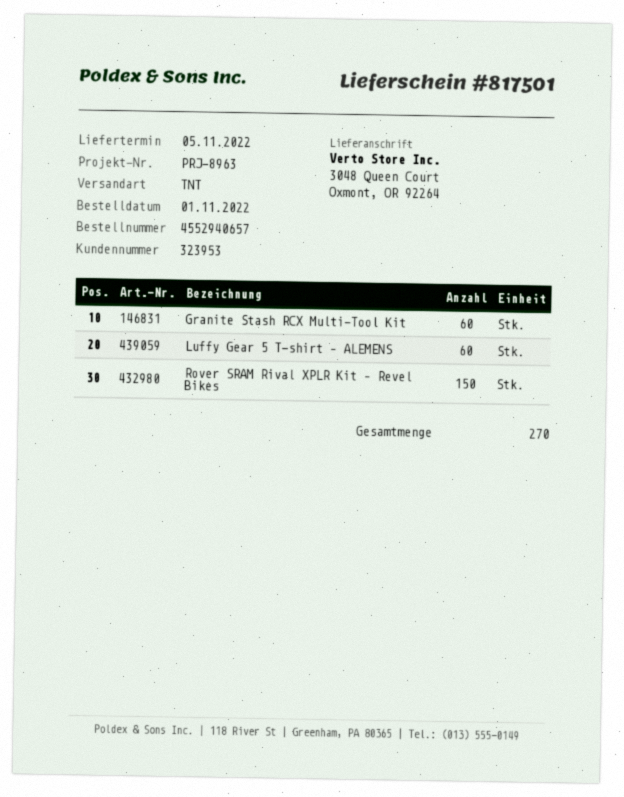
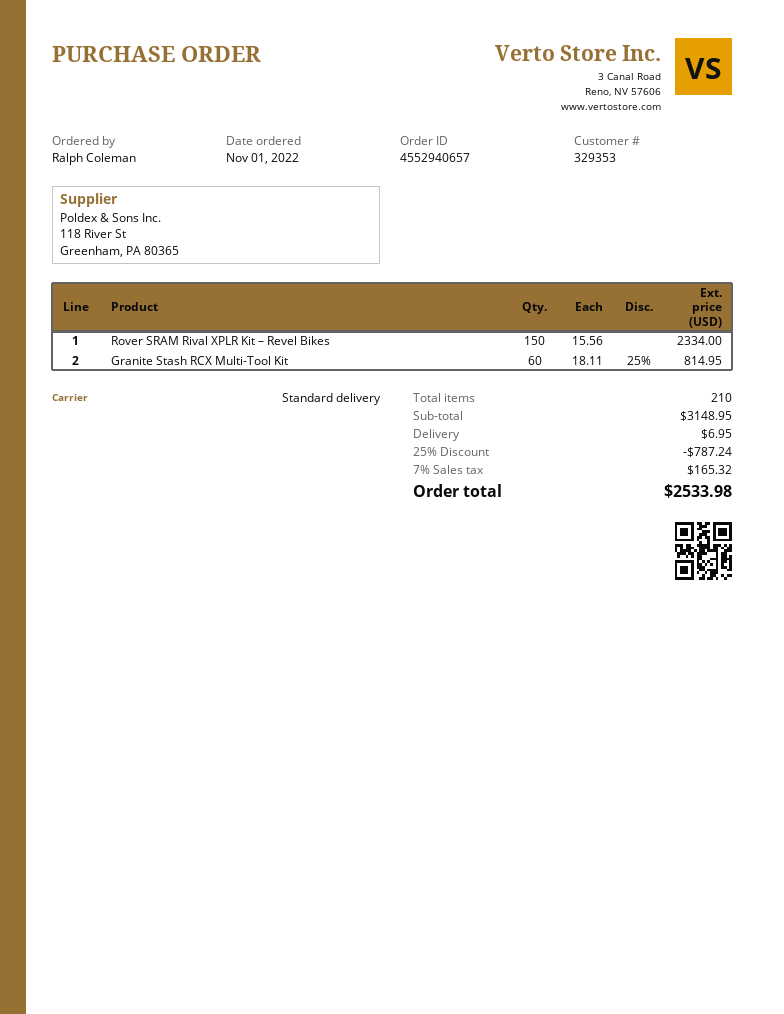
customer number: 323953 -> 329353
shipping method: TNT -> standard
Luffy Gear 5 T-shirt – ALEMENS: 60 -> none
total quantity: 270 -> 210

